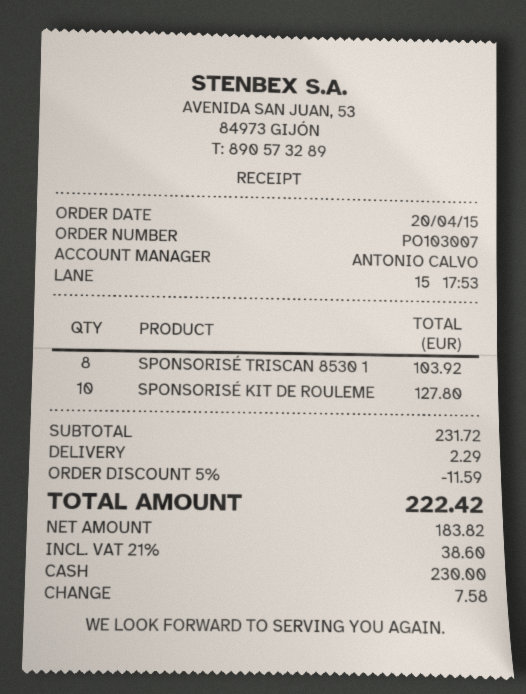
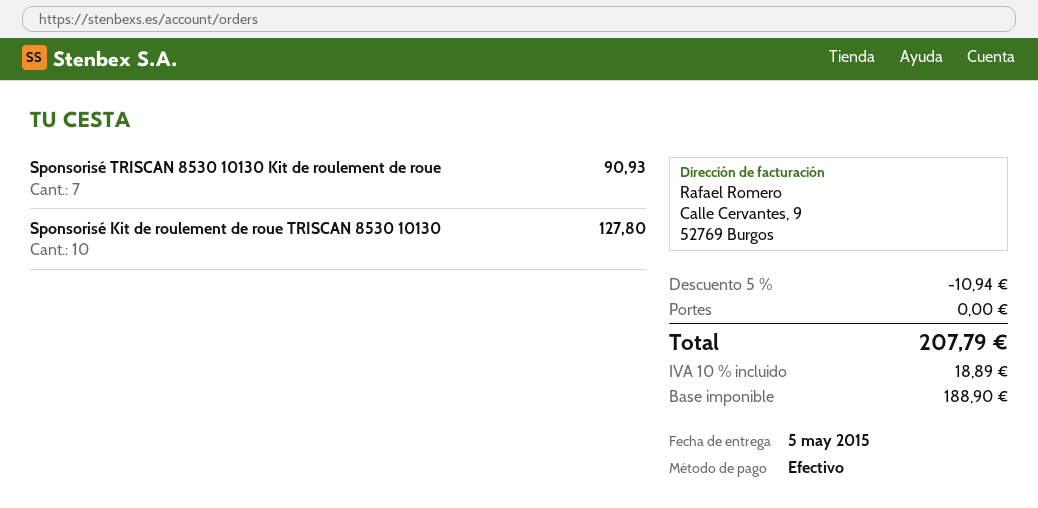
SPONSORISÉ TRISCAN 8530 1: 8 for 103.92 -> 7 for 90.93
discount: 5% = 11.59 -> 5% = 10.94
shipping: 2.29 -> 0.00
net: 183.82 -> 188.90
tax: 21% = 38.60 -> 10% = 18.89
total: 222.42 -> 207.79

